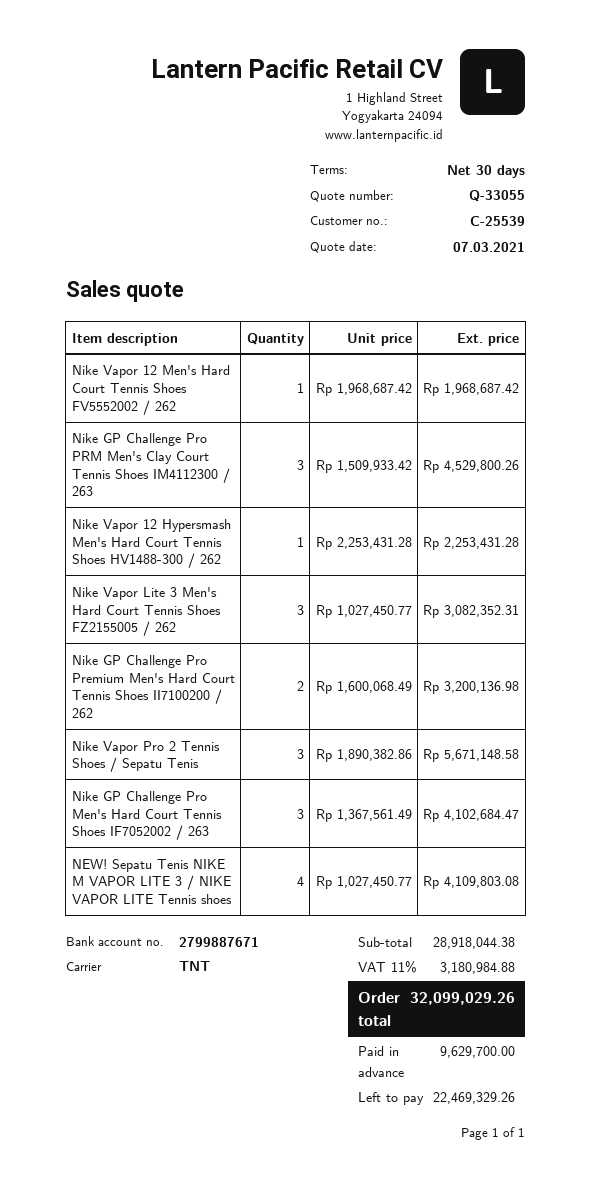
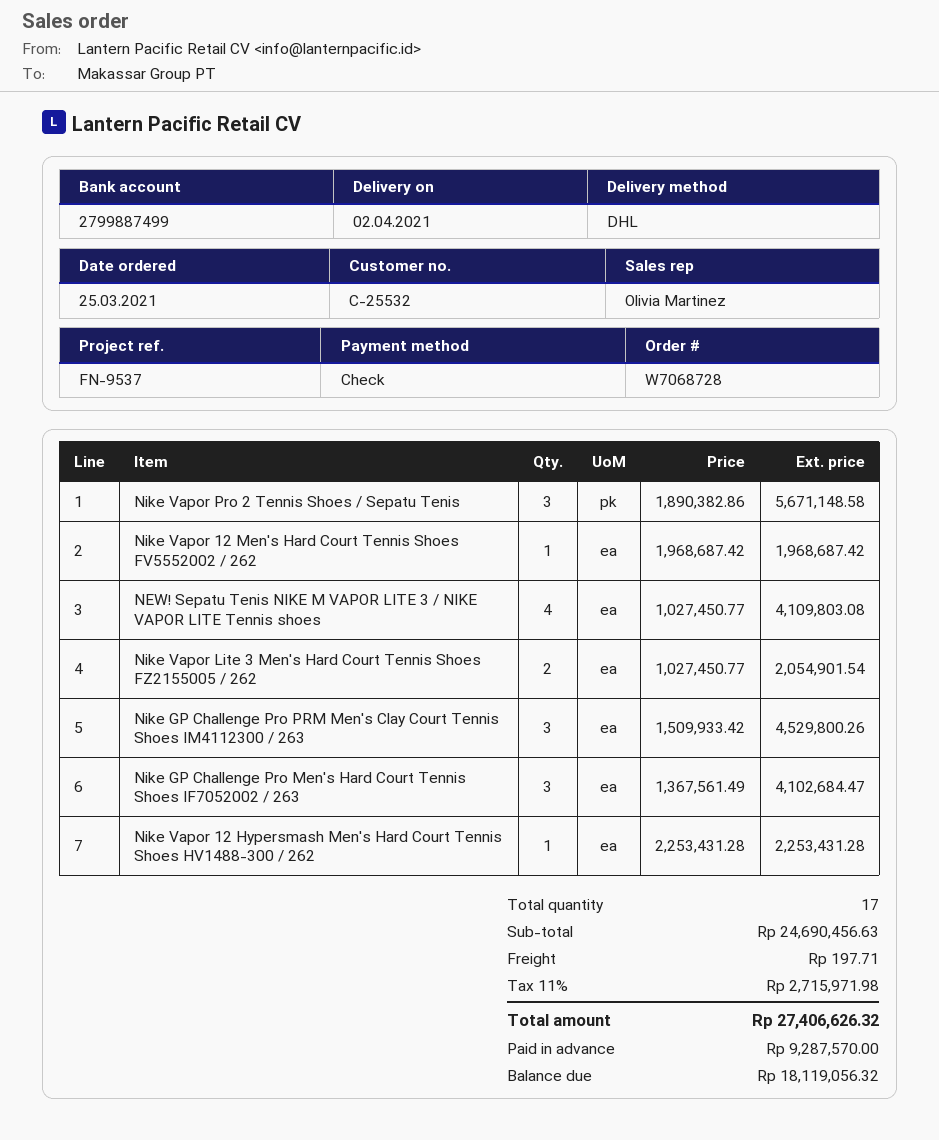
customer number: C-25539 -> C-25532
bank account: 2799887671 -> 2799887499
shipping method: TNT -> DHL
Nike Vapor Lite 3 Men's Hard Court Tennis Shoes FZ2155005 / 262: 3 x 1027450.77 = 3082352.31 -> 2 x 1027450.77 = 2054901.54
Nike GP Challenge Pro Premium Men's Hard Court Tennis Shoes II7100200 / 262: 2 x 1600068.49 = 3200136.98 -> none
subtotal: 28918044.38 -> 24690456.63
shipping: none -> 197.71
tax: 11% = 3180984.88 -> 11% = 2715971.98
total: 32099029.26 -> 27406626.32
deposit: 9629700.00 -> 9287570.00
balance: 22469329.26 -> 18119056.32

